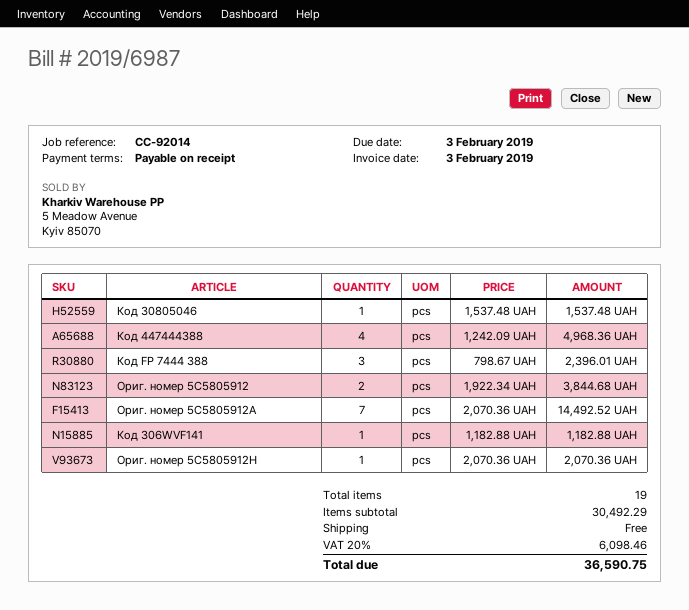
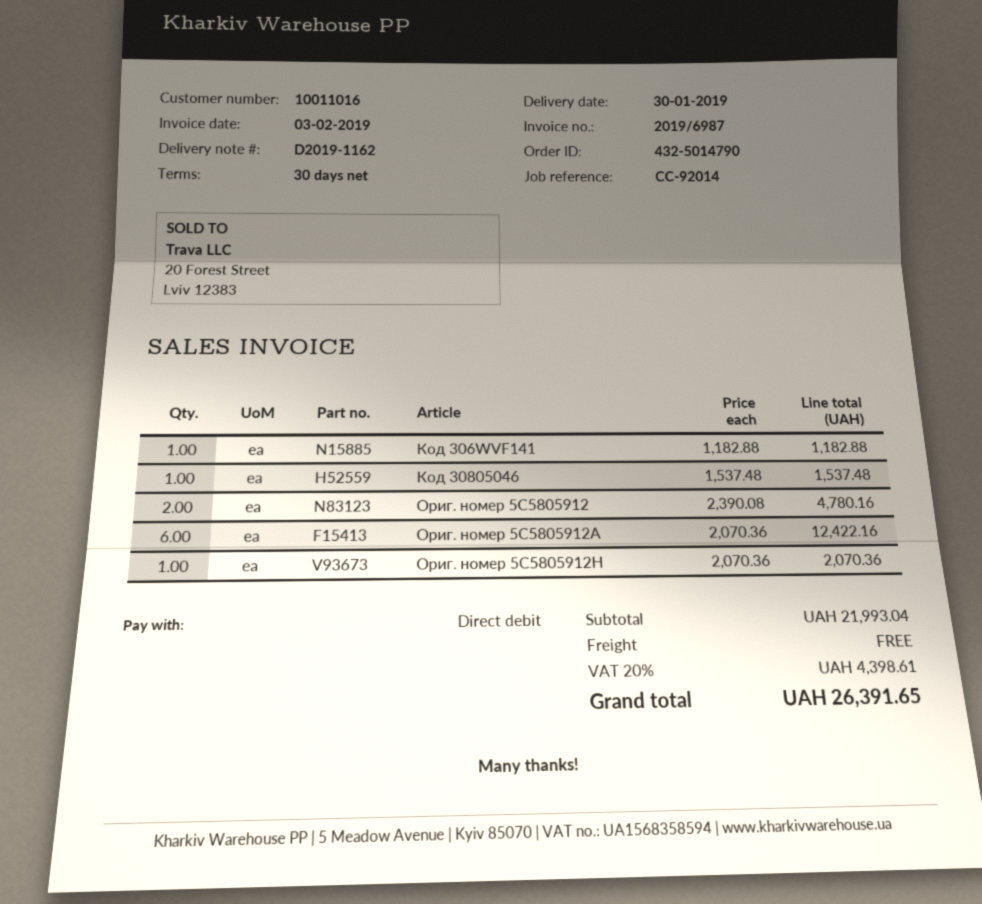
payment terms: on receipt -> 30 days
Код 447444388: 4 x 1242.09 = 4968.36 -> none
Код FP 7444 388: 3 x 798.67 = 2396.01 -> none
Ориг. номер 5C5805912: 2 x 1922.34 = 3844.68 -> 2 x 2390.08 = 4780.16
Ориг. номер 5C5805912A: 7 x 2070.36 = 14492.52 -> 6 x 2070.36 = 12422.16
subtotal: 30492.29 -> 21993.04
tax: 20% = 6098.46 -> 20% = 4398.61
total: 36590.75 -> 26391.65

